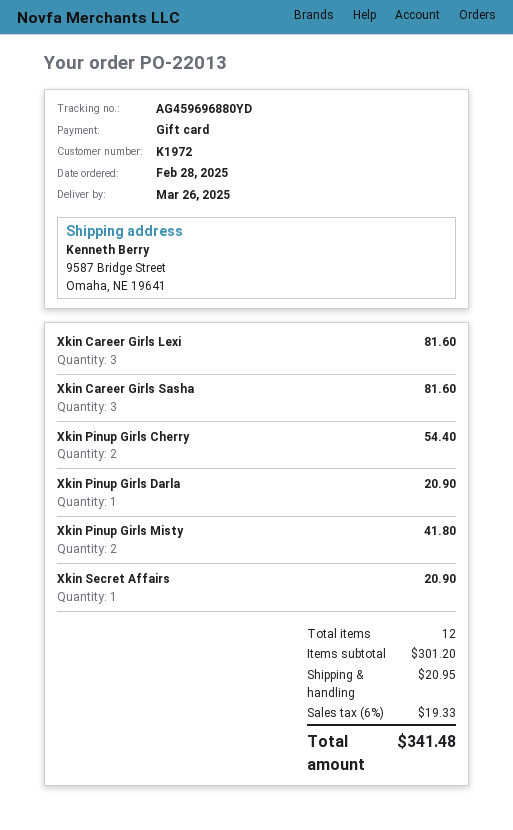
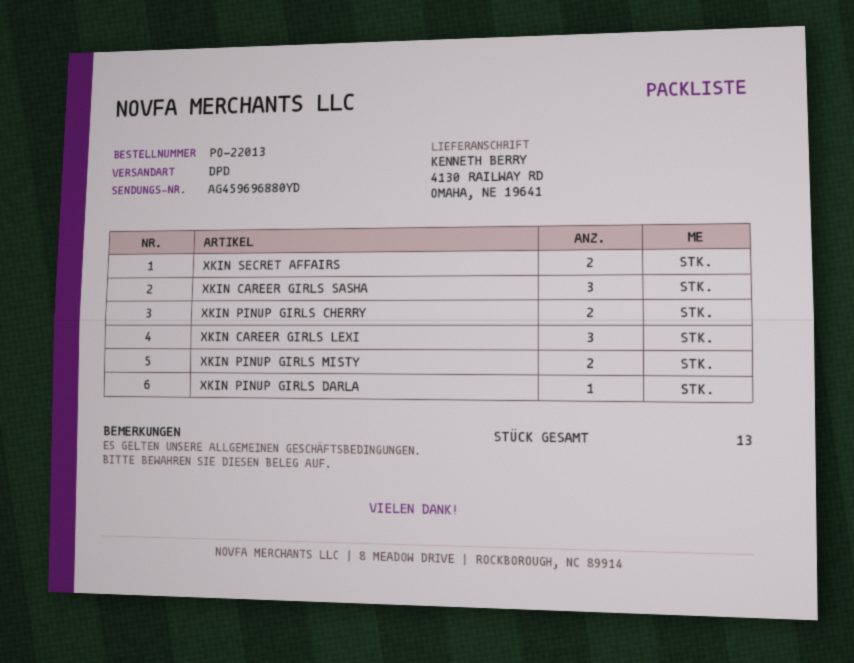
ship to: 9587 Bridge Street, Omaha, NE 19641 -> 4130 RAILWAY RD, OMAHA, NE 19641
Xkin Secret Affairs: 1 -> 2
total quantity: 12 -> 13

